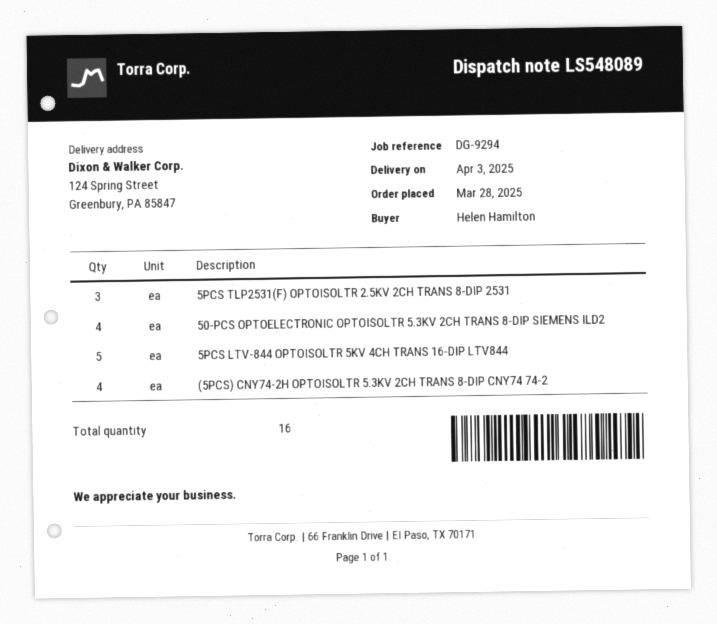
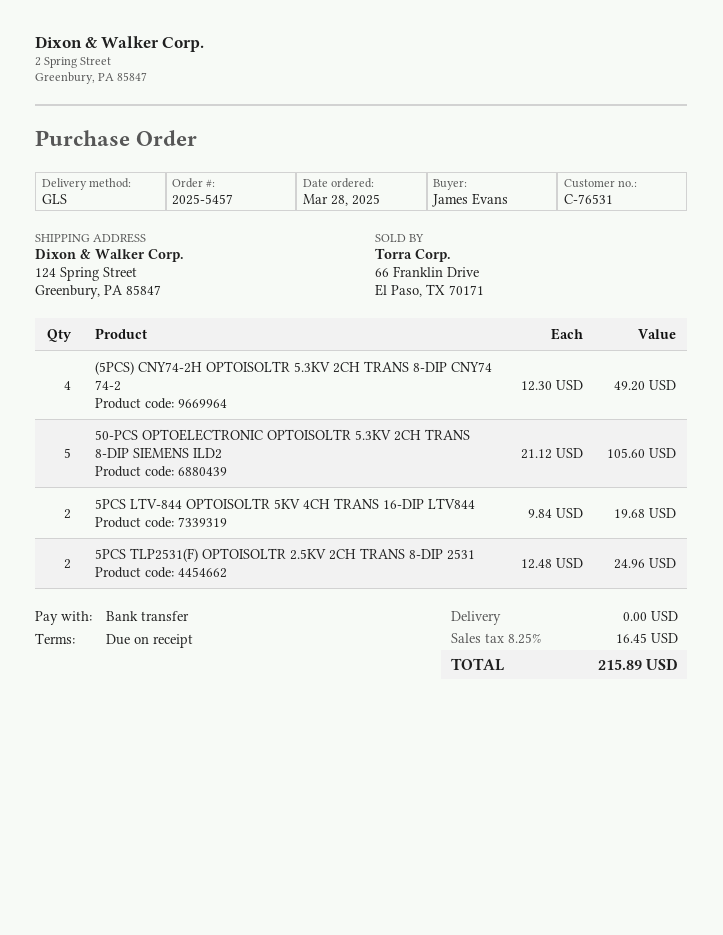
ordered by: Helen Hamilton -> James Evans
5PCS TLP2531(F) OPTOISOLTR 2.5KV 2CH TRANS 8-DIP 2531: 3 -> 2
50-PCS OPTOELECTRONIC OPTOISOLTR 5.3KV 2CH TRANS 8-DIP SIEMENS ILD2: 4 -> 5
5PCS LTV-844 OPTOISOLTR 5KV 4CH TRANS 16-DIP LTV844: 5 -> 2

